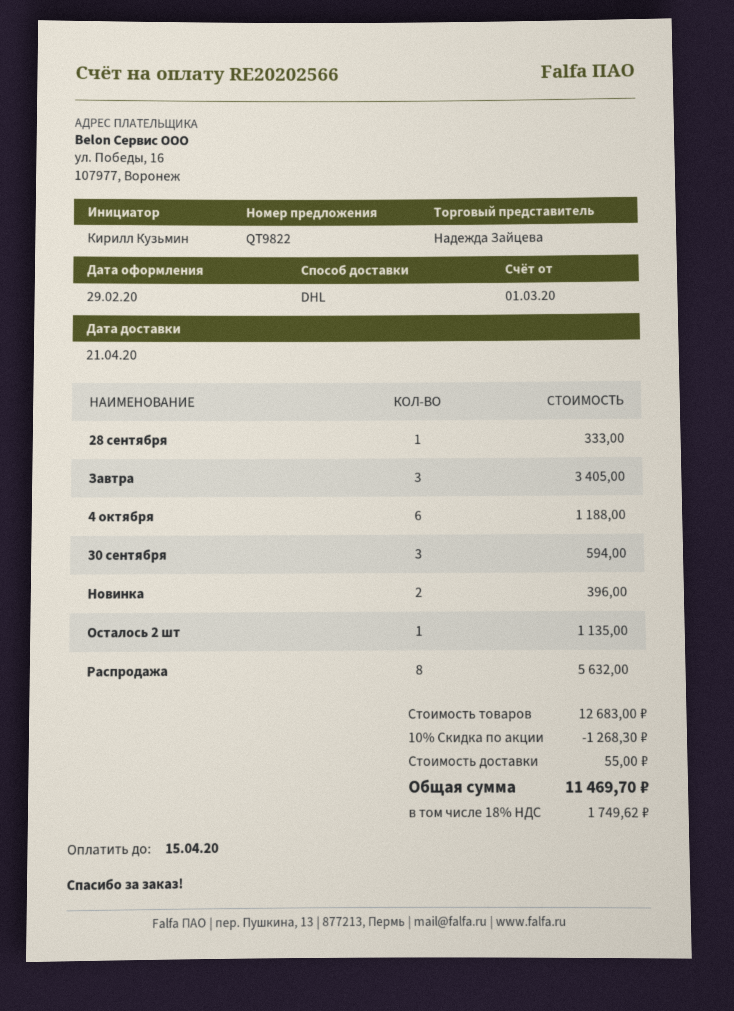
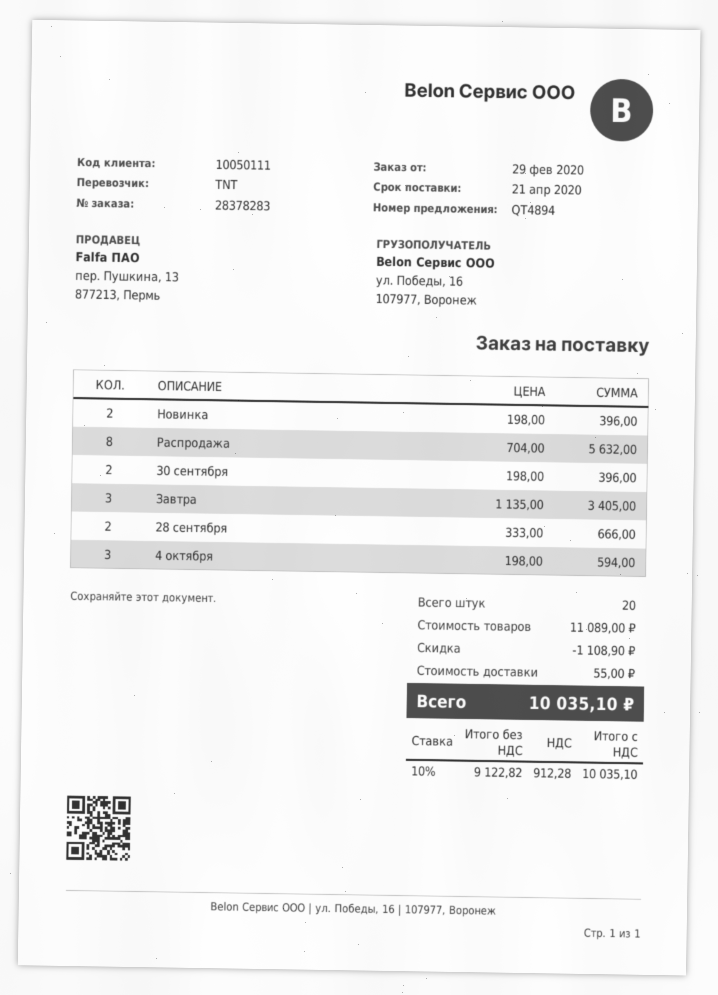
quote number: QT9822 -> QT4894
shipping method: DHL -> TNT
28 сентября: 1 for 333.00 -> 2 for 666.00
4 октября: 6 for 1188.00 -> 3 for 594.00
30 сентября: 3 for 594.00 -> 2 for 396.00
Осталось 2 шт: 1 for 1135.00 -> none
subtotal: 12683.00 -> 11089.00
discount: 1268.30 -> 1108.90
tax: 18% = 1749.62 -> 10% = 912.28
total: 11469.70 -> 10035.10

